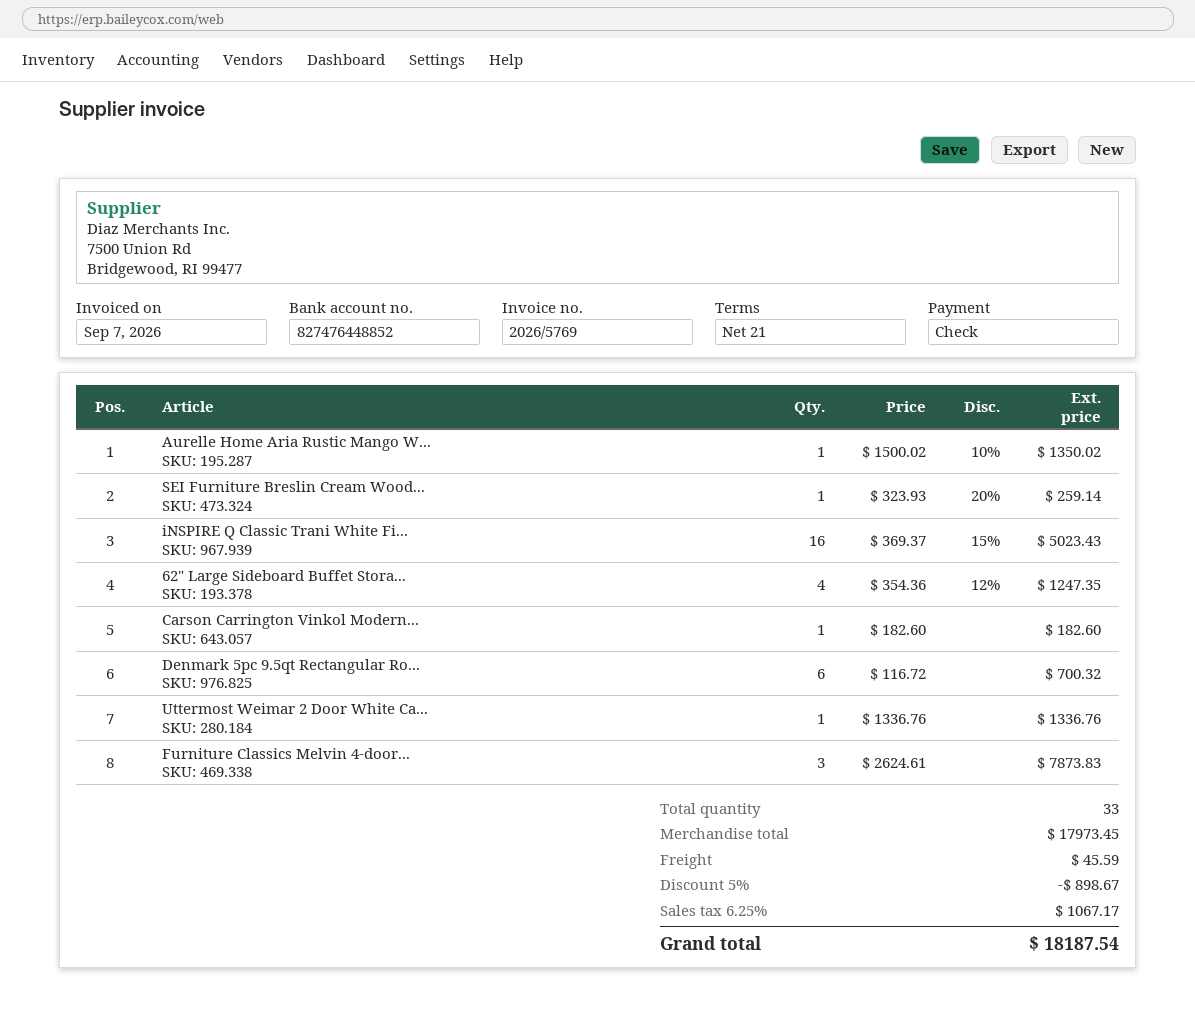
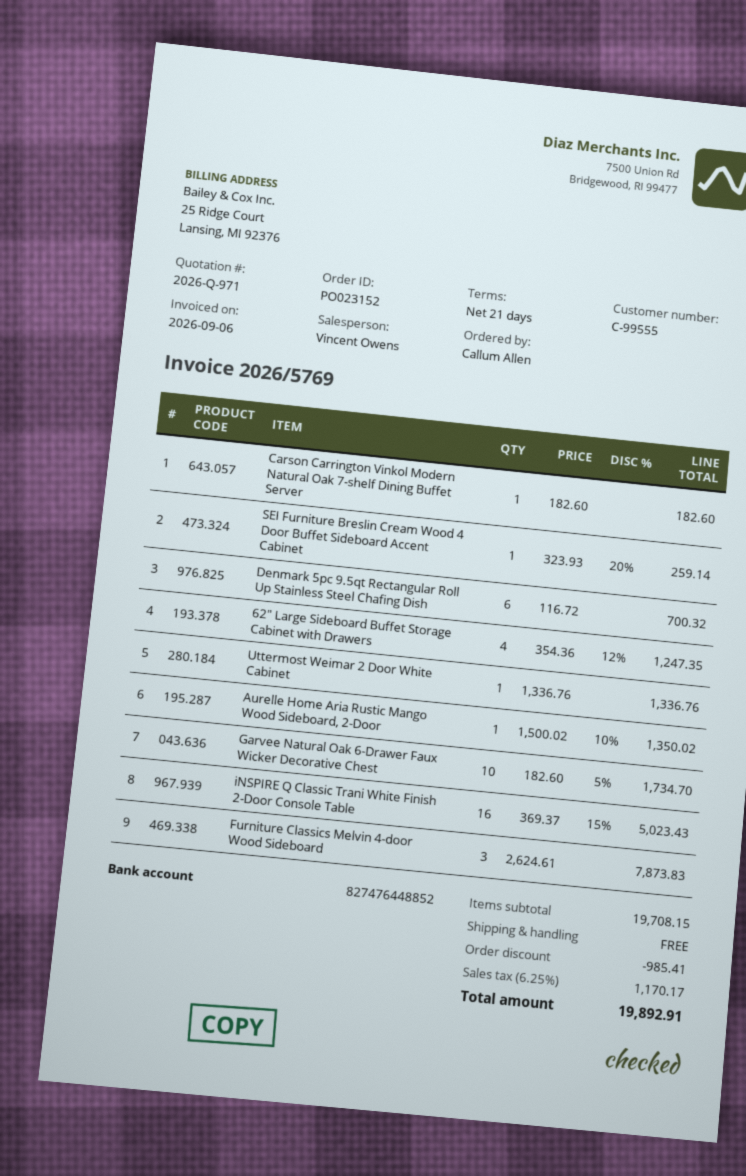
invoice date: 2026-09-07 -> 2026-09-06
Garvee Natural Oak 6-Drawer Faux Wicker Decorative Chest: none -> 10 x 182.60 - 5% = 1734.70
subtotal: 17973.45 -> 19708.15
discount: 898.67 -> 985.41
shipping: 45.59 -> 0.00
tax: 6.25% = 1067.17 -> 6.25% = 1170.17
total: 18187.54 -> 19892.91

